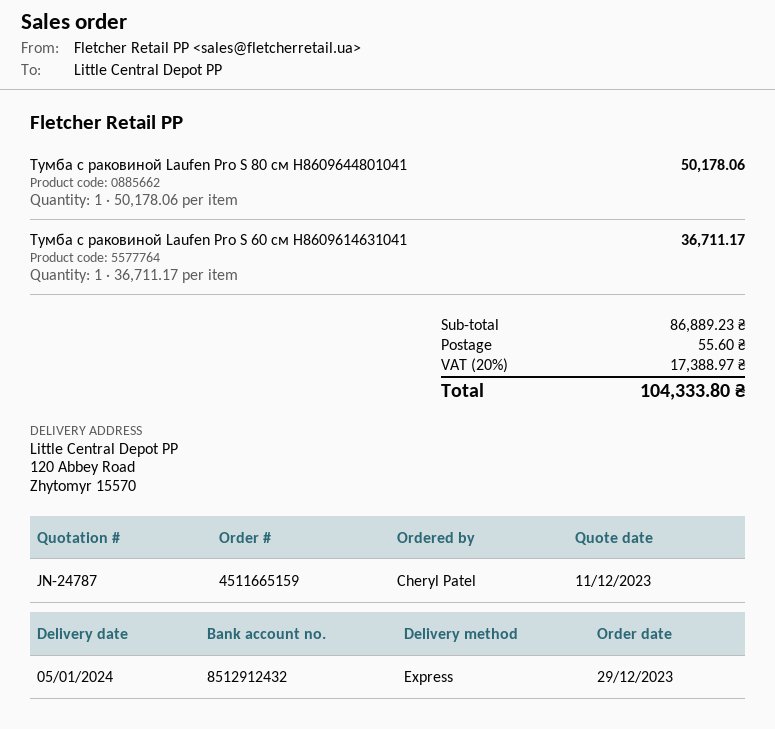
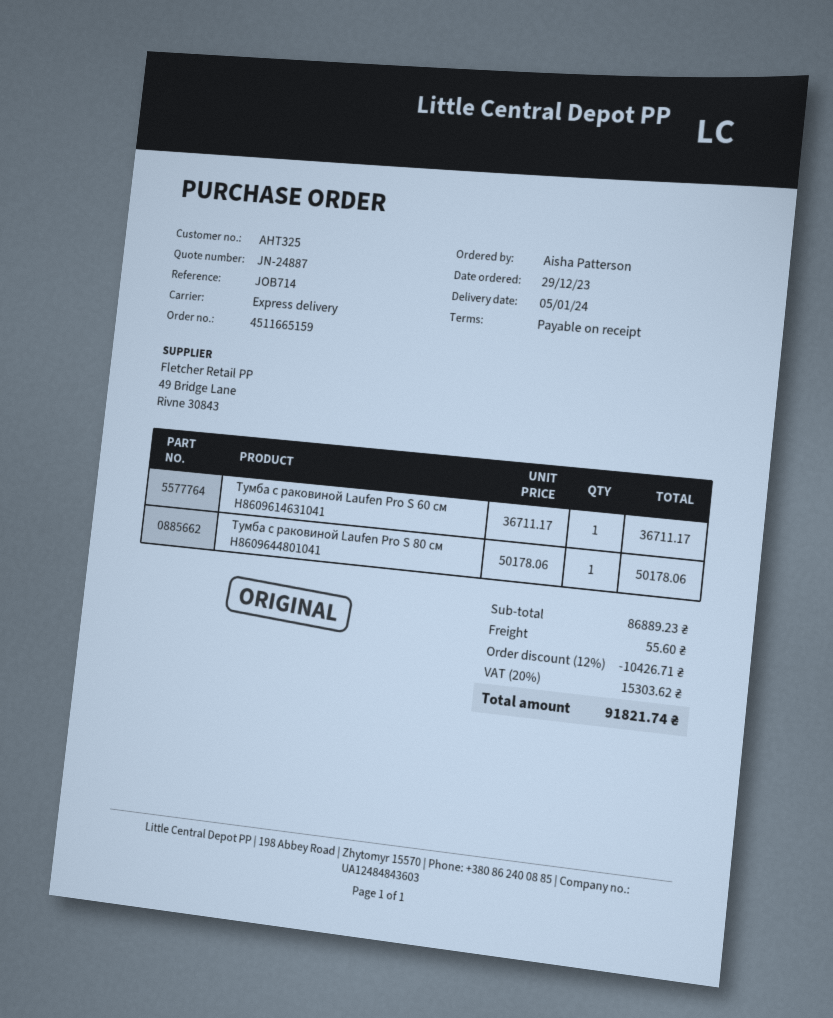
quote number: JN-24787 -> JN-24887
ordered by: Cheryl Patel -> Aisha Patterson
discount: none -> 12% = 10426.71
tax: 20% = 17388.97 -> 20% = 15303.62
total: 104333.80 -> 91821.74

